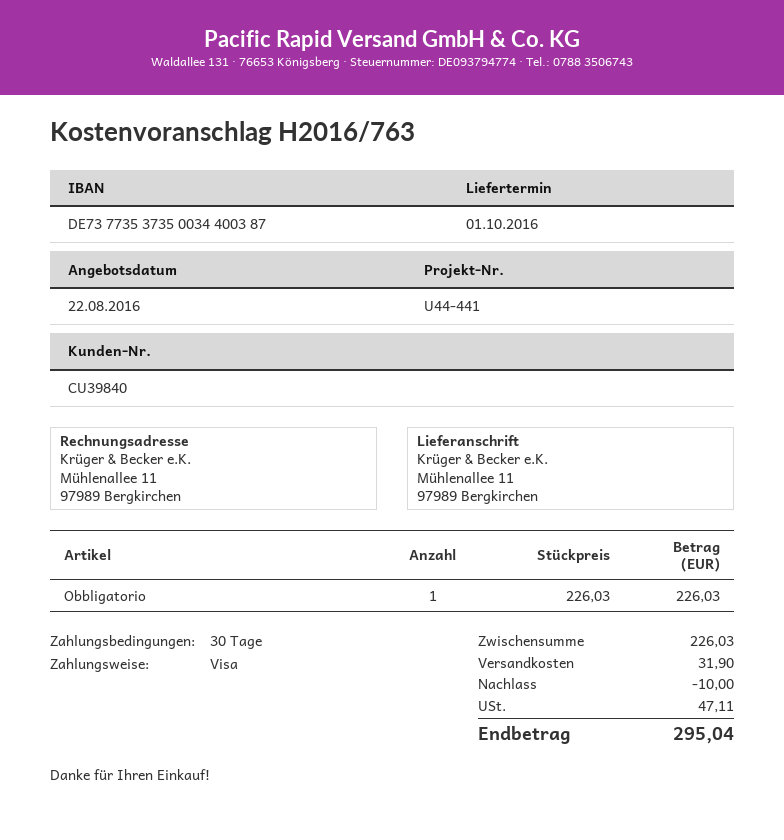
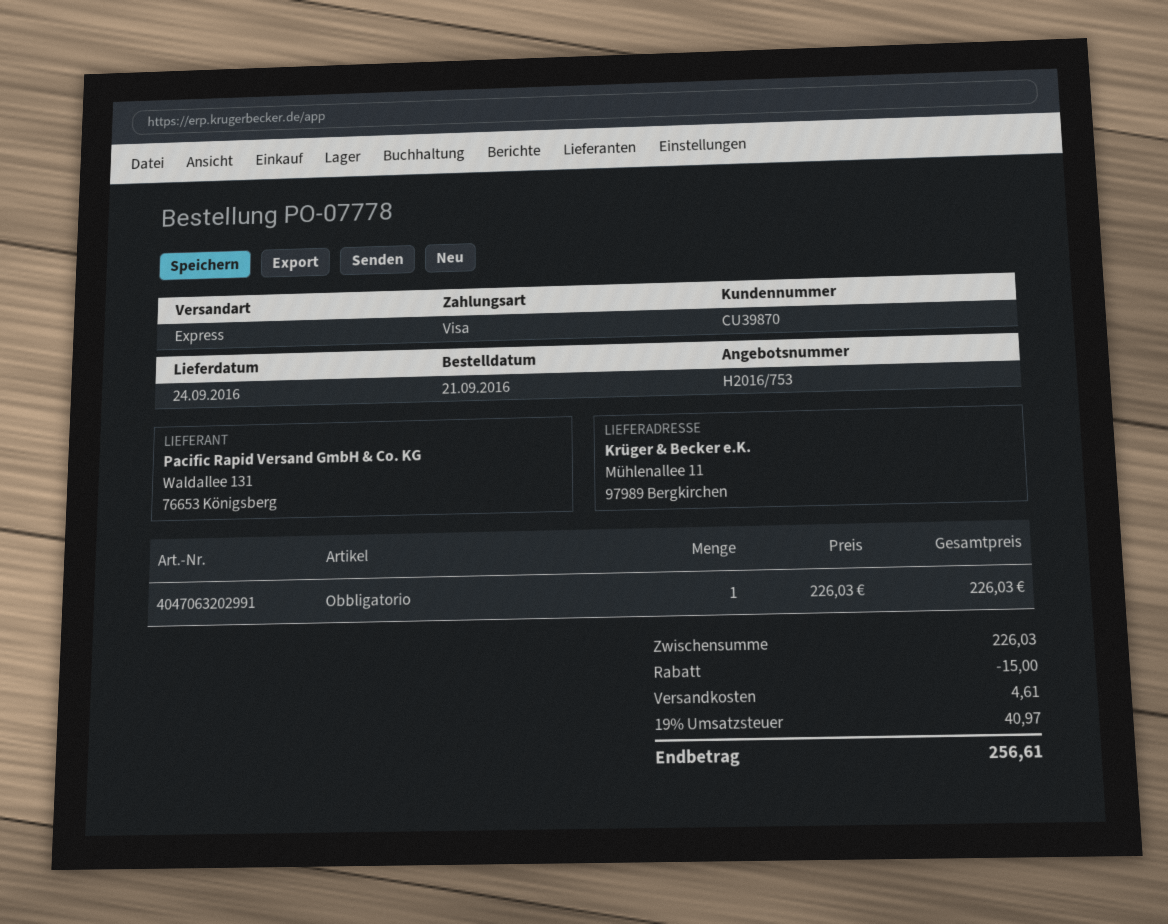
quote number: H2016/763 -> H2016/753
delivery date: 2016-10-01 -> 2016-09-24
customer number: CU39840 -> CU39870
discount: 10.00 -> 15.00
shipping: 31.90 -> 4.61
tax: 47.11 -> 40.97
total: 295.04 -> 256.61

